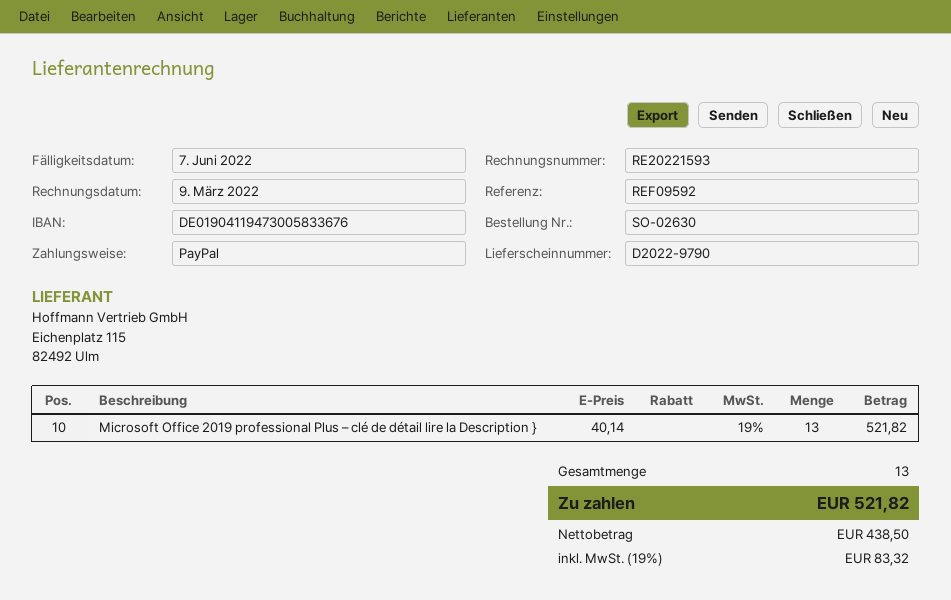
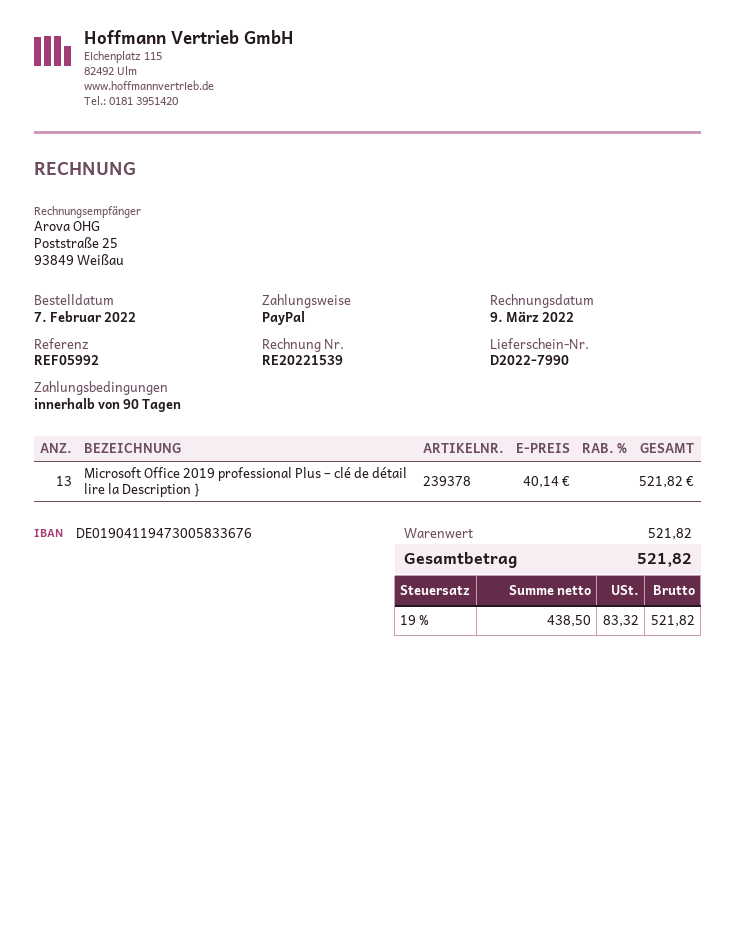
delivery note number: D2022-9790 -> D2022-7990
invoice number: RE20221593 -> RE20221539
reference: REF09592 -> REF05992

